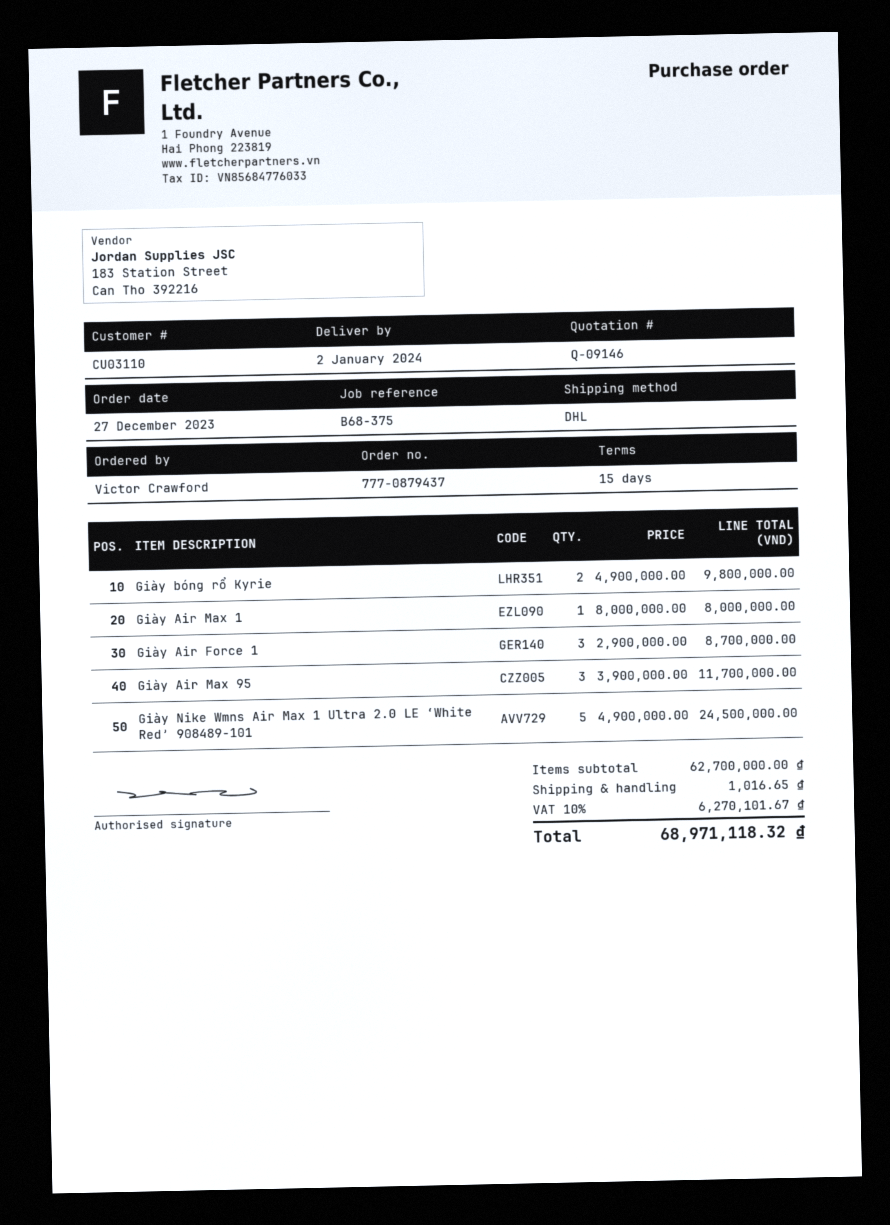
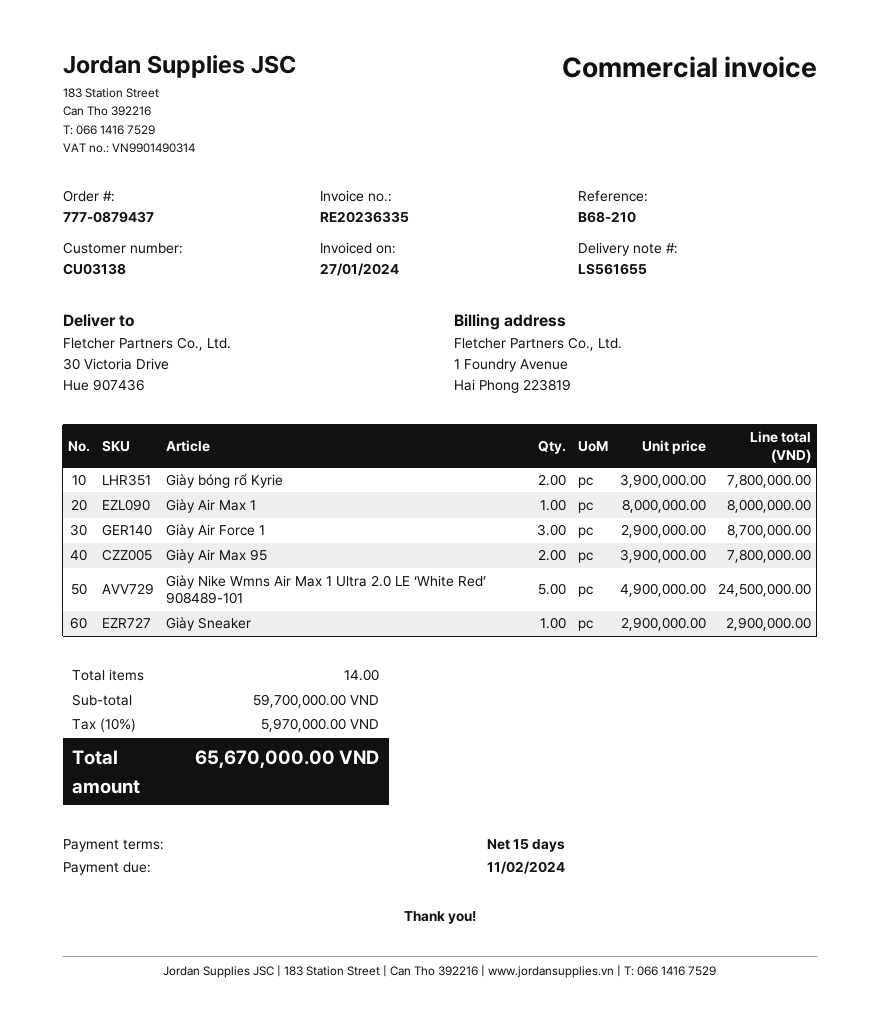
customer number: CU03110 -> CU03138
reference: B68-375 -> B68-210
Giày bóng rổ Kyrie: 2 x 4900000.00 = 9800000.00 -> 2 x 3900000.00 = 7800000.00
Giày Air Max 95: 3 x 3900000.00 = 11700000.00 -> 2 x 3900000.00 = 7800000.00
Giày Sneaker: none -> 1 x 2900000.00 = 2900000.00
subtotal: 62700000.00 -> 59700000.00
shipping: 1016.65 -> none
tax: 10% = 6270101.67 -> 10% = 5970000.00
total: 68971118.32 -> 65670000.00

